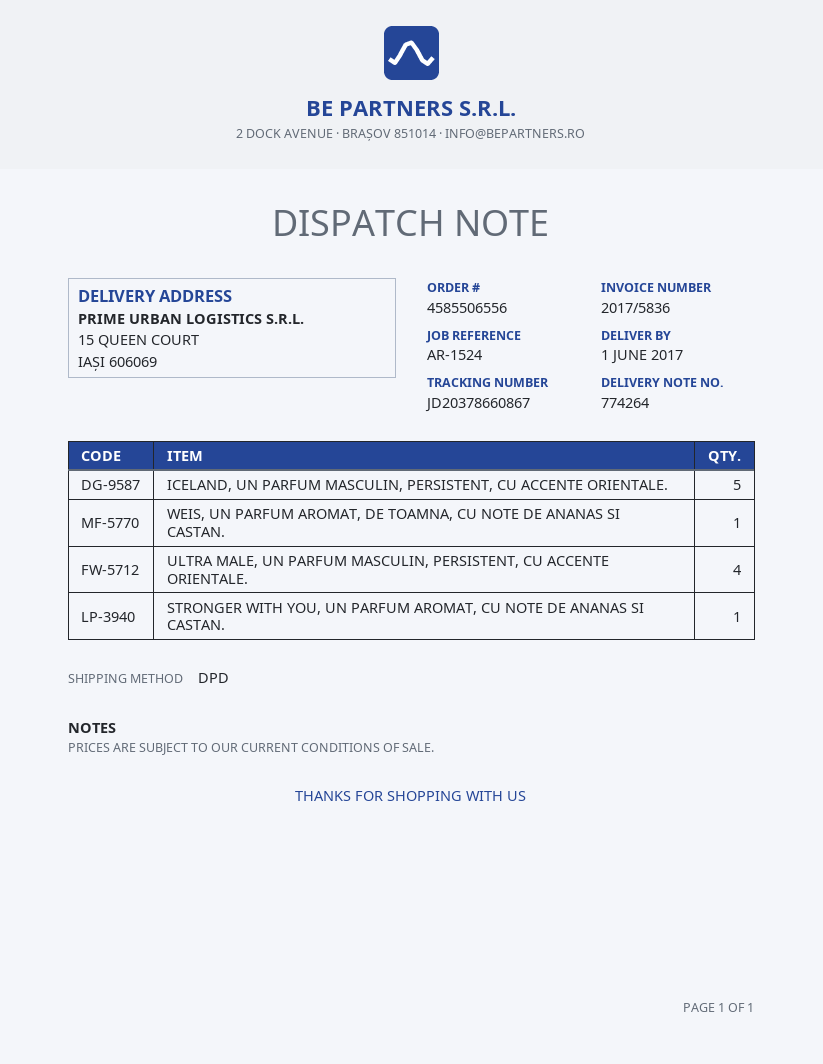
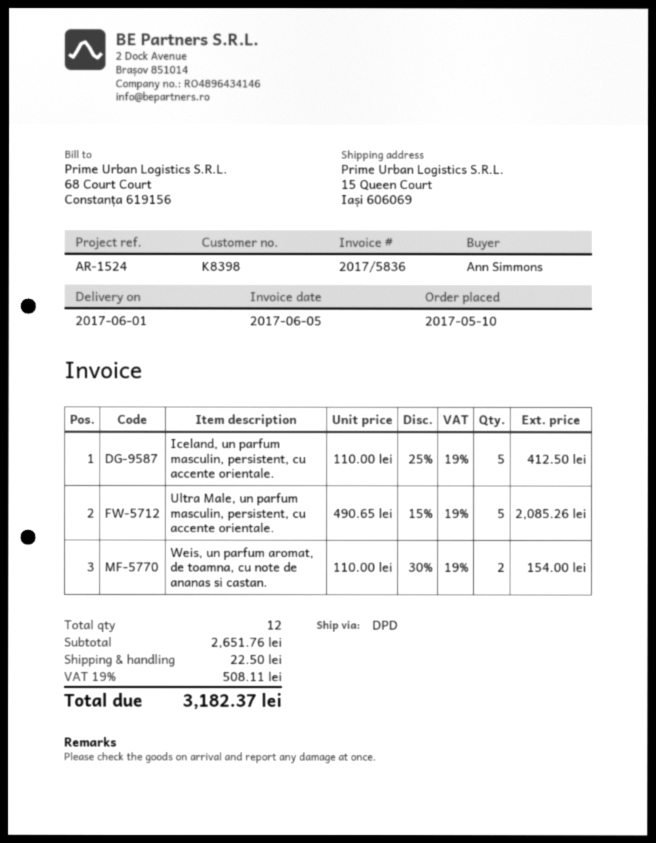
WEIS, UN PARFUM AROMAT, DE TOAMNA, CU NOTE DE ANANAS SI CASTAN.: 1 -> 2
ULTRA MALE, UN PARFUM MASCULIN, PERSISTENT, CU ACCENTE ORIENTALE.: 4 -> 5
STRONGER WITH YOU, UN PARFUM AROMAT, CU NOTE DE ANANAS SI CASTAN.: 1 -> none

